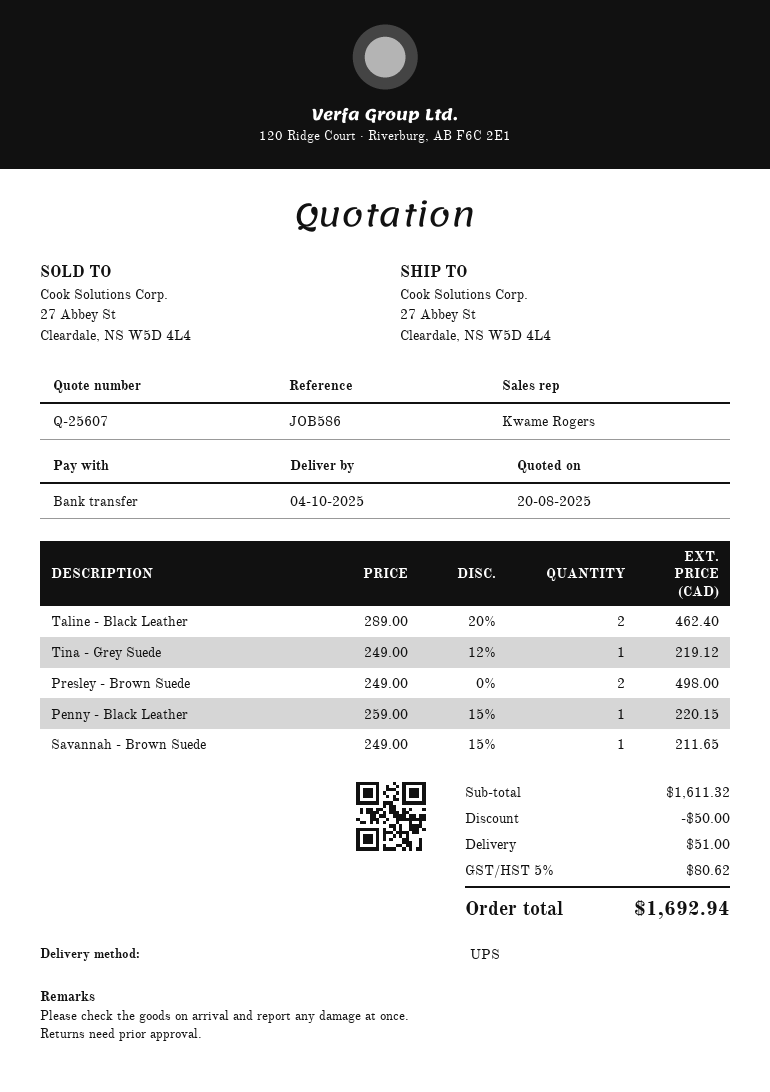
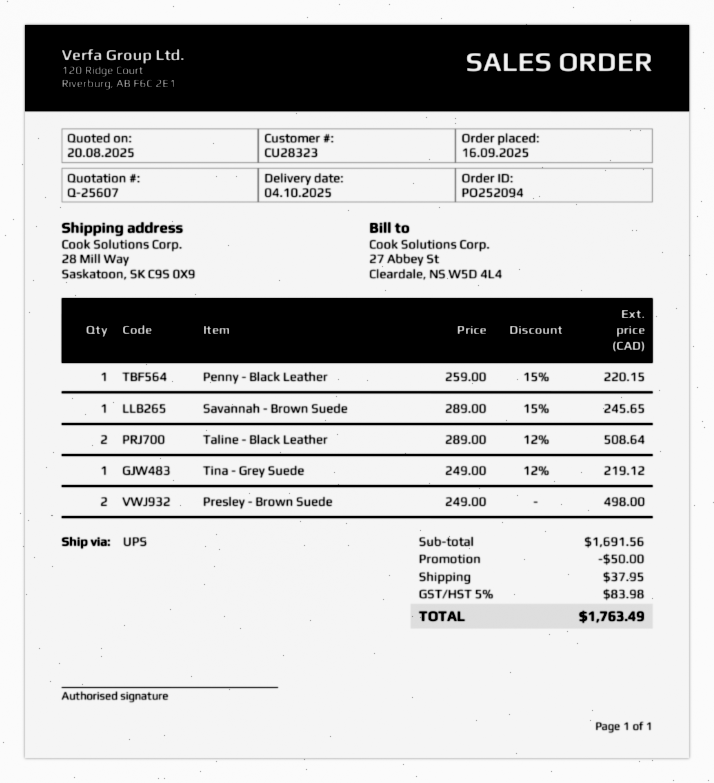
ship to: 27 Abbey St, Cleardale, NS W5D 4L4 -> 28 Mill Way, Saskatoon, SK C9S 0X9
Taline - Black Leather: 2 x 289.00 - 20% = 462.40 -> 2 x 289.00 - 12% = 508.64
Savannah - Brown Suede: 1 x 249.00 - 15% = 211.65 -> 1 x 289.00 - 15% = 245.65
subtotal: 1611.32 -> 1691.56
shipping: 51.00 -> 37.95
tax: 5% = 80.62 -> 5% = 83.98
total: 1692.94 -> 1763.49

